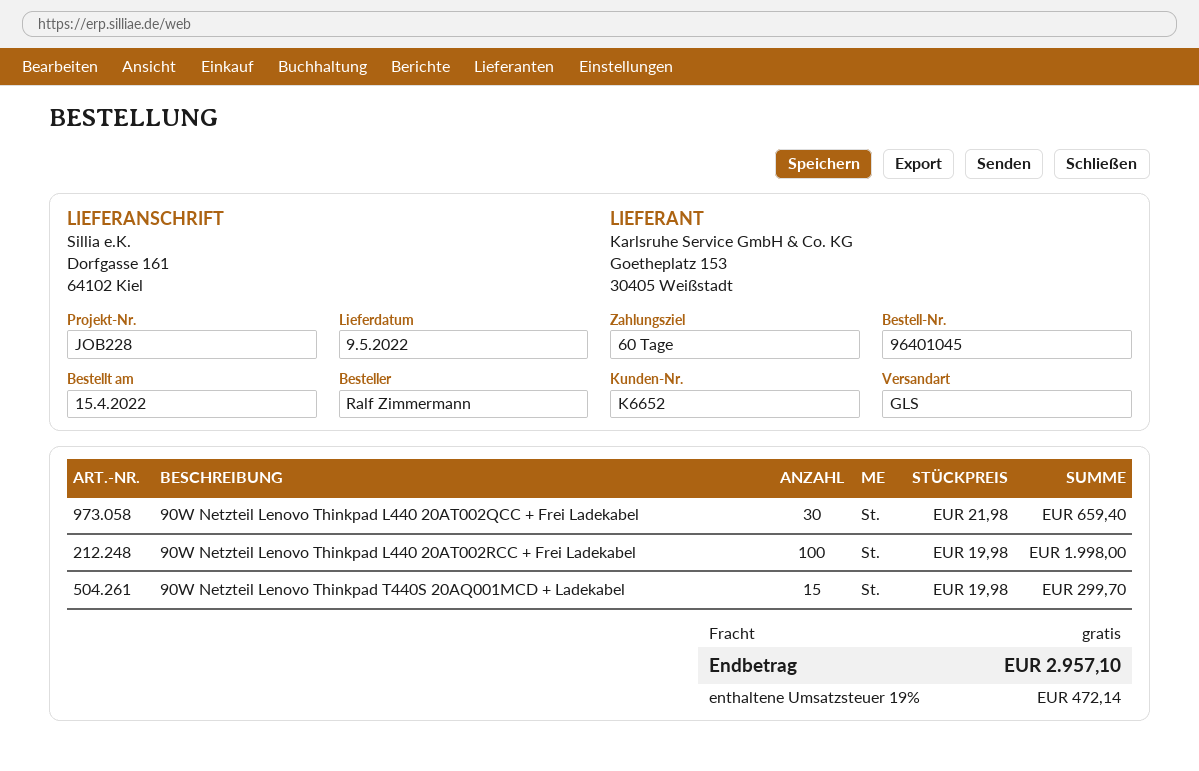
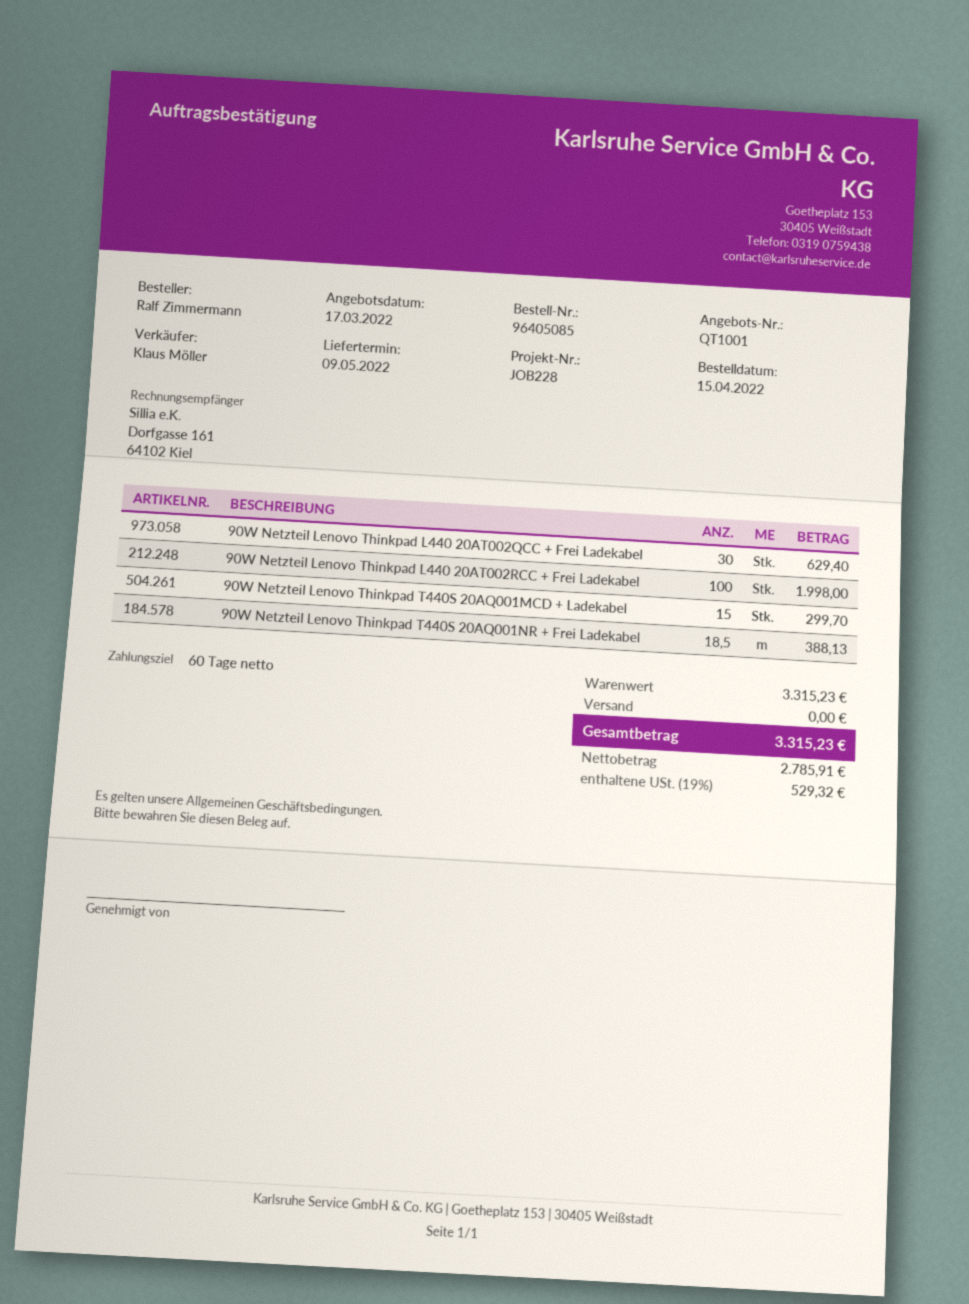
order number: 96401045 -> 96405085
90W Netzteil Lenovo Thinkpad L440 20AT002QCC + Frei Ladekabel: 30 for 659.40 -> 30 for 629.40
90W Netzteil Lenovo Thinkpad T440S 20AQ001NR + Frei Ladekabel: none -> 18.5 for 388.13
tax: 19% = 472.14 -> 19% = 529.32
total: 2957.10 -> 3315.23

